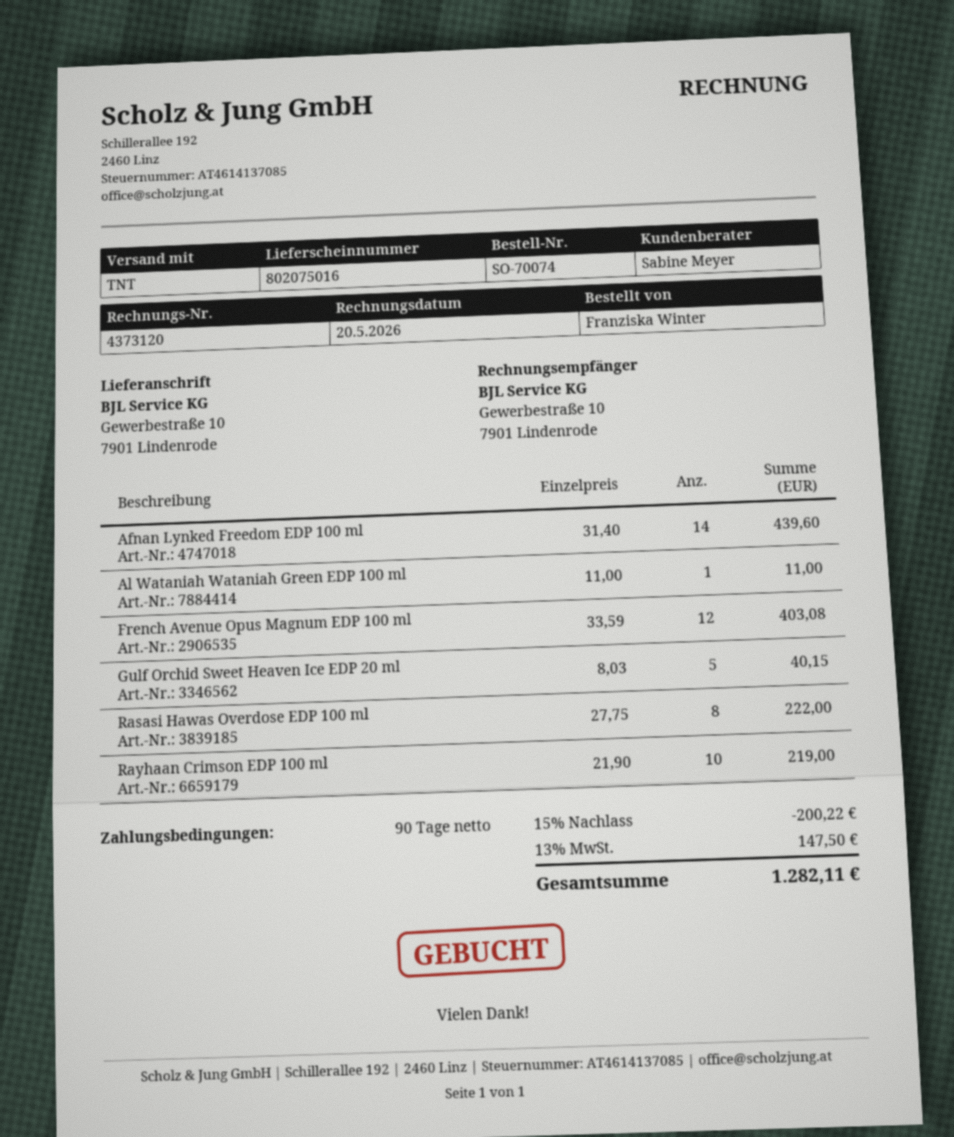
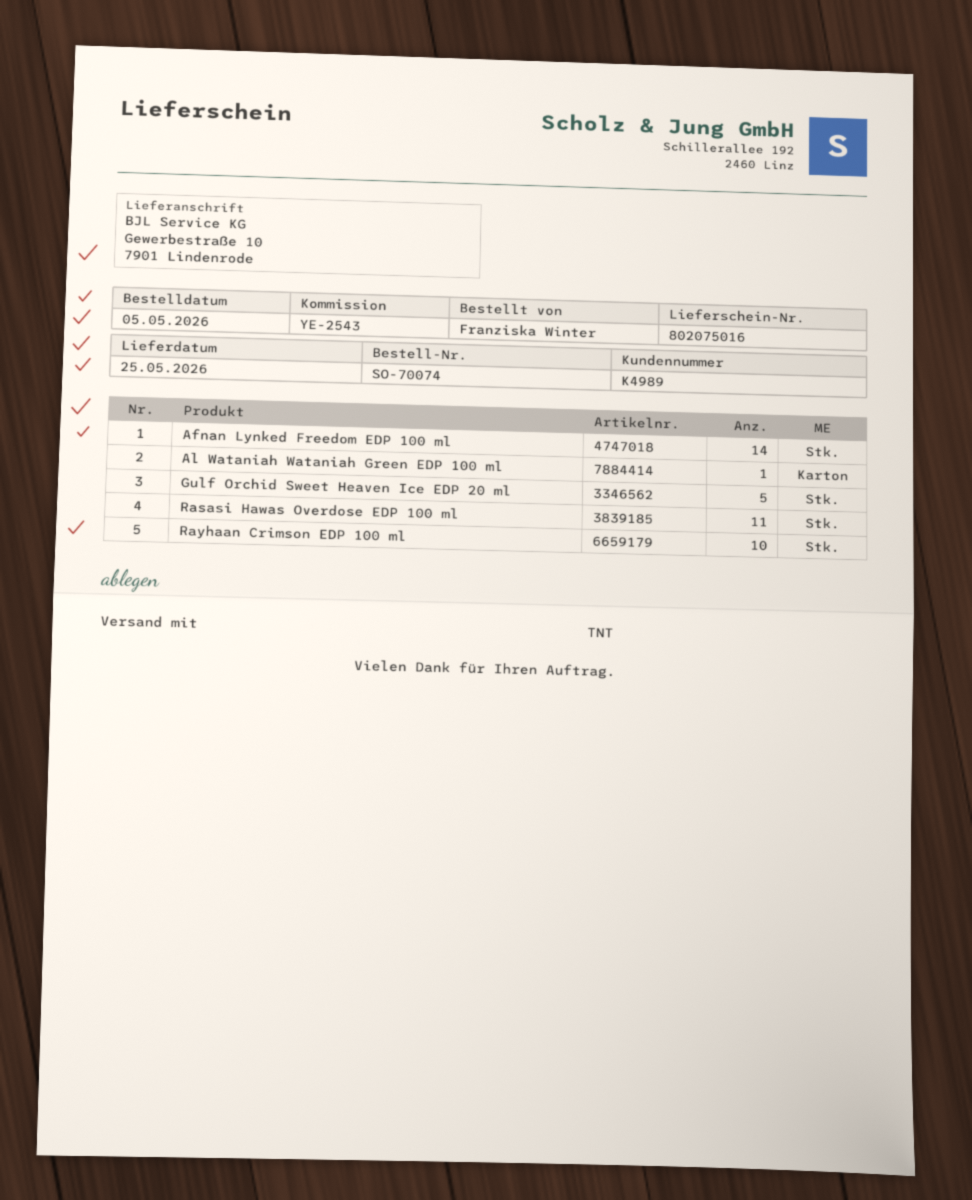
French Avenue Opus Magnum EDP 100 ml: 12 -> none
Rasasi Hawas Overdose EDP 100 ml: 8 -> 11

